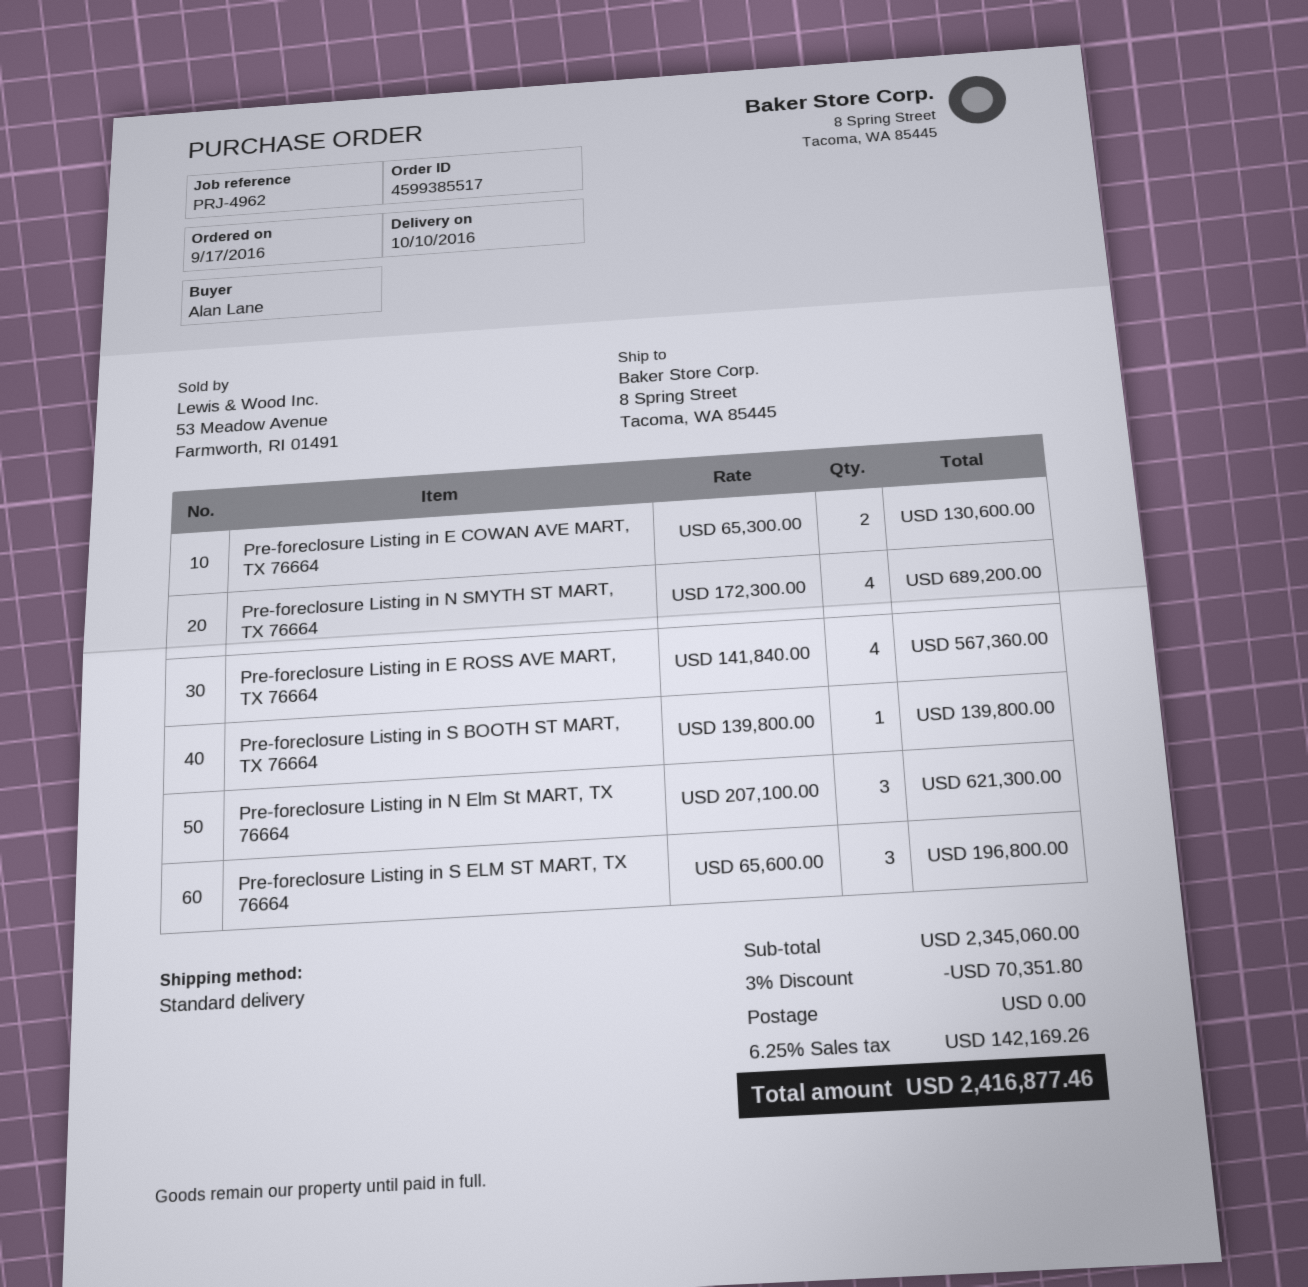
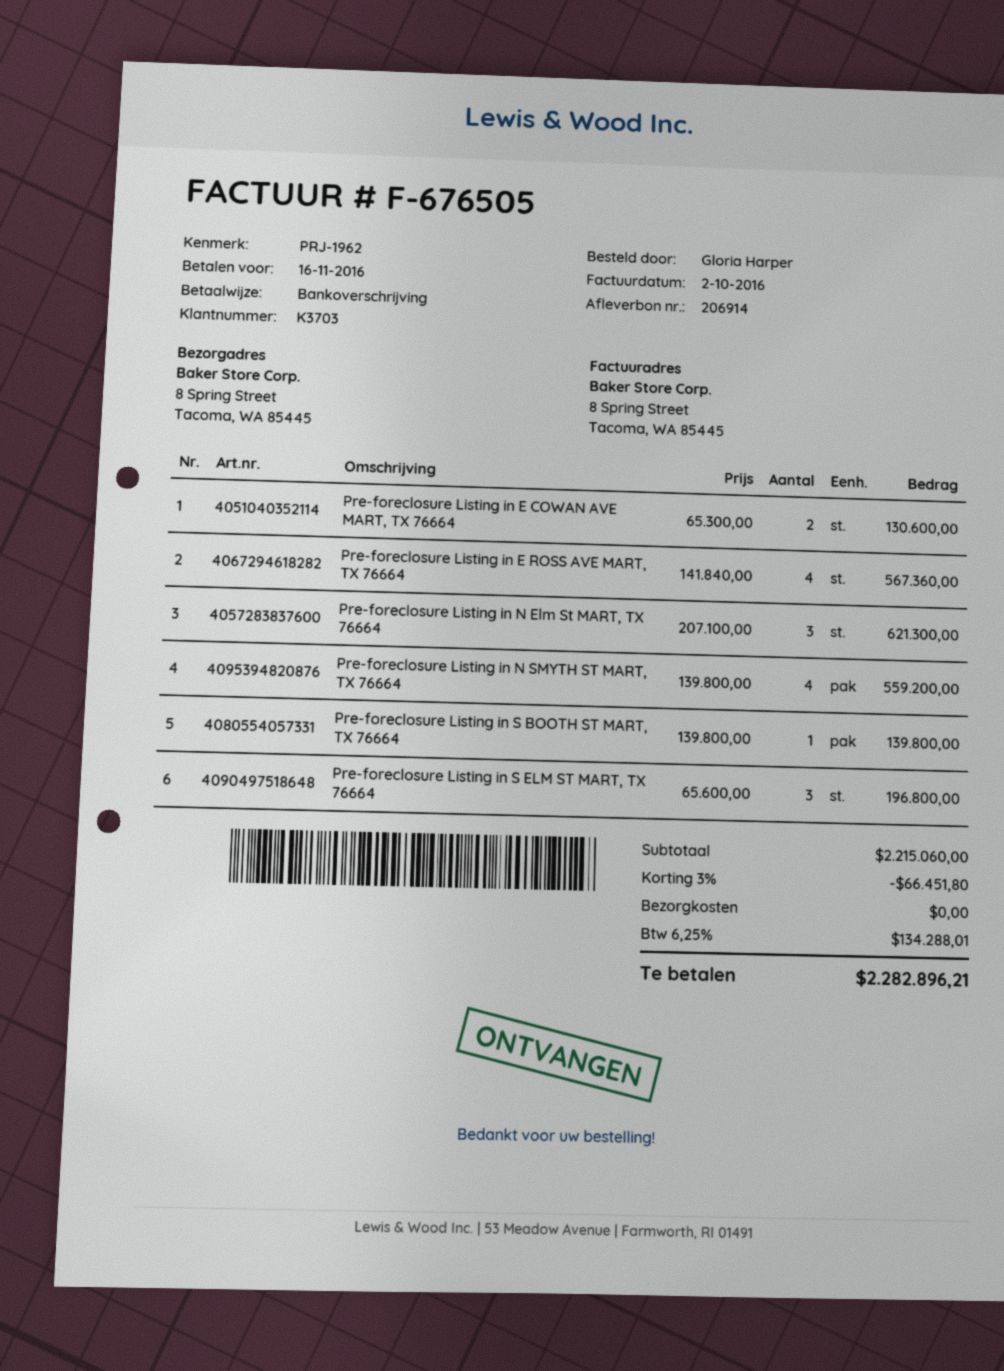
reference: PRJ-4962 -> PRJ-1962
ordered by: Alan Lane -> Gloria Harper
Pre-foreclosure Listing in N SMYTH ST MART, TX 76664: 4 x 172300.00 = 689200.00 -> 4 x 139800.00 = 559200.00
subtotal: 2345060.00 -> 2215060.00
discount: 3% = 70351.80 -> 3% = 66451.80
tax: 6.25% = 142169.26 -> 6.25% = 134288.01
total: 2416877.46 -> 2282896.21

